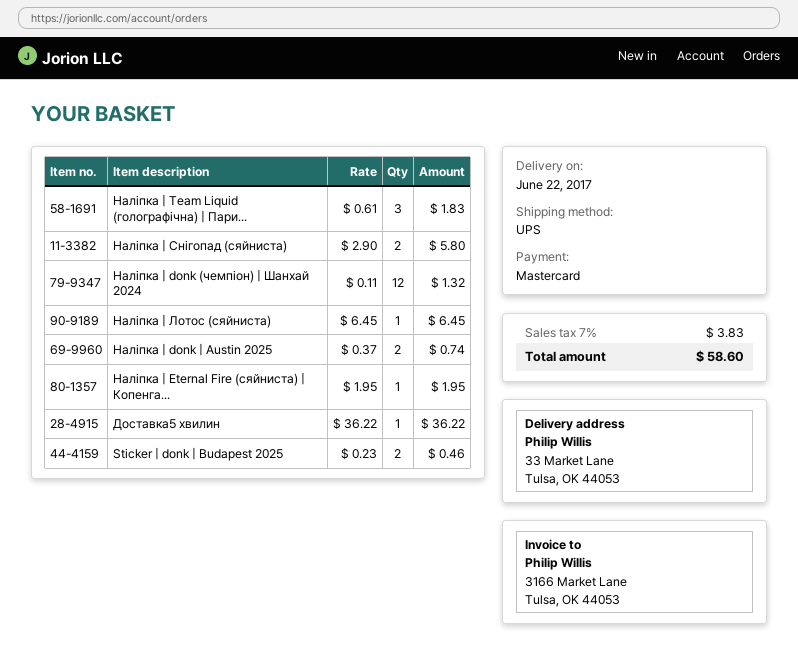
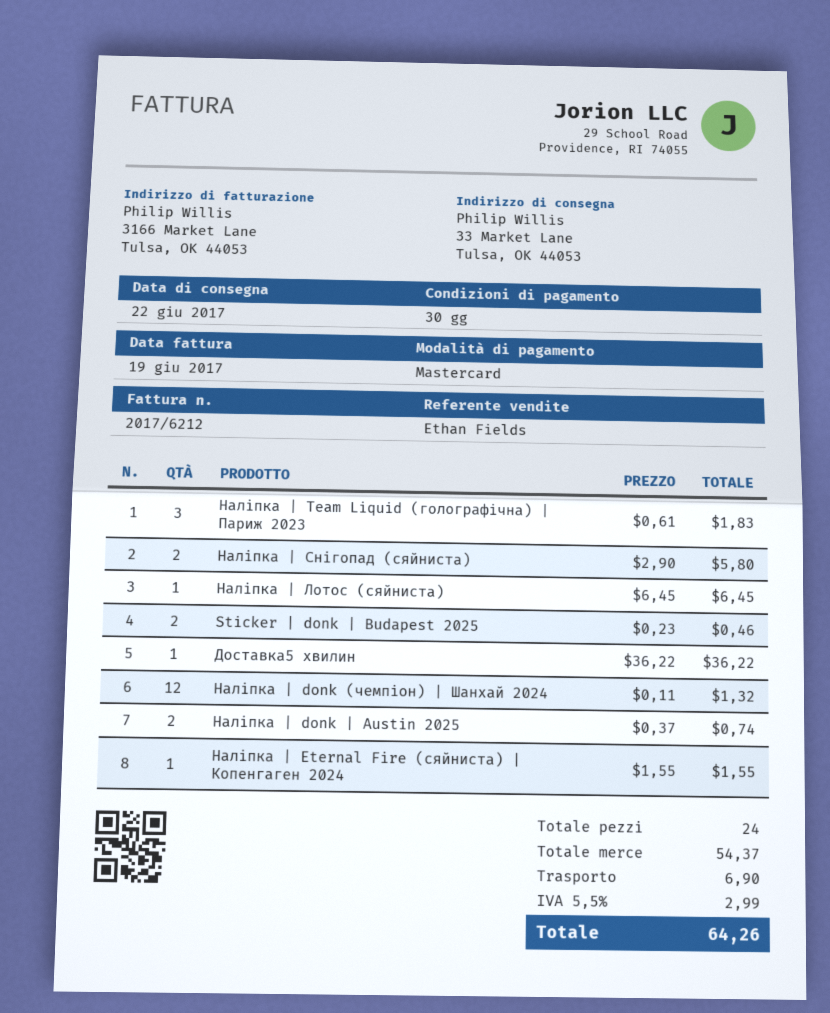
Наліпка | Eternal Fire (сяйниста) | Копенга...: 1 x 1.95 = 1.95 -> 1 x 1.55 = 1.55
shipping: none -> 6.90
tax: 7% = 3.83 -> 5.5% = 2.99
total: 58.60 -> 64.26

